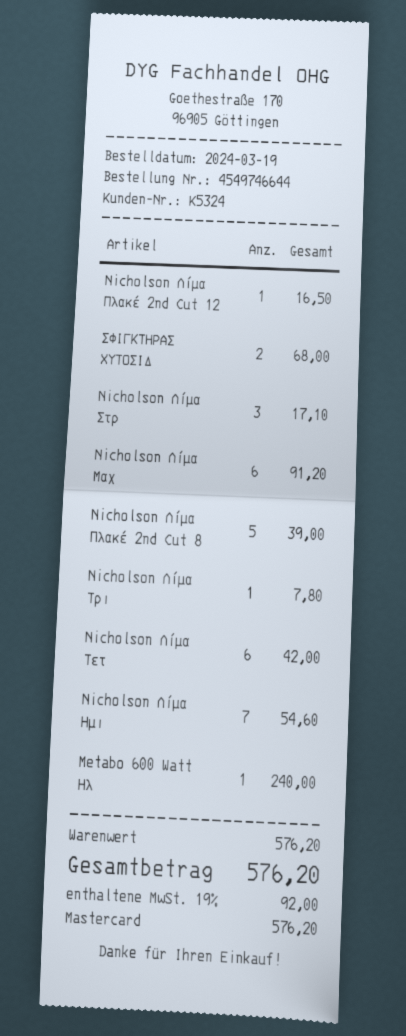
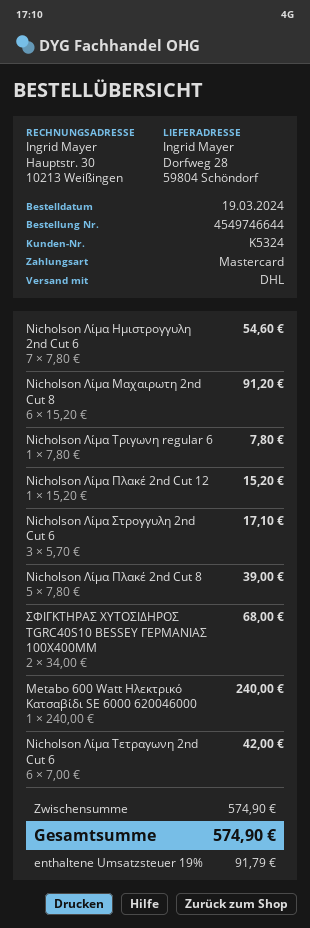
Nicholson Λίμα Πλακέ 2nd Cut 12: 1 for 16.50 -> 1 for 15.20
subtotal: 576.20 -> 574.90
tax: 19% = 92.00 -> 19% = 91.79
total: 576.20 -> 574.90

